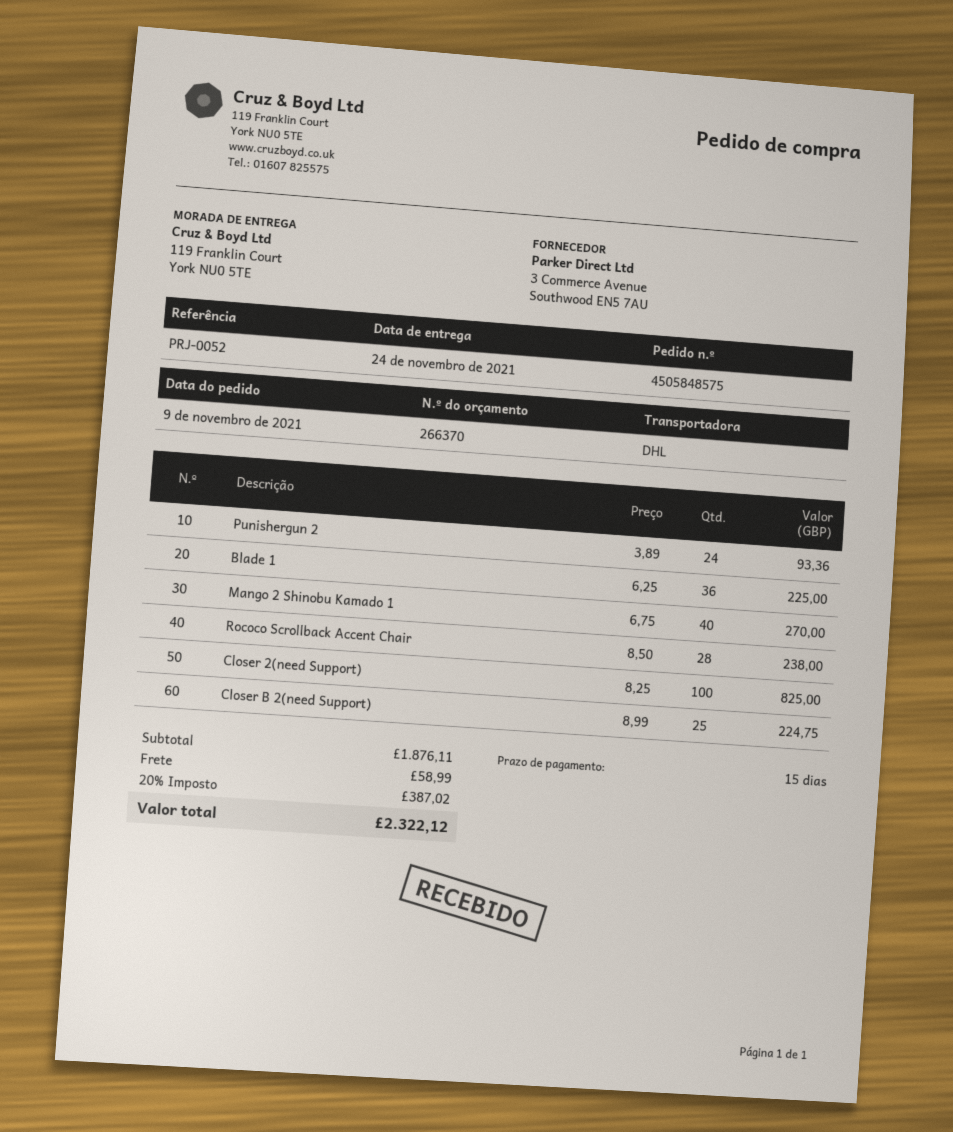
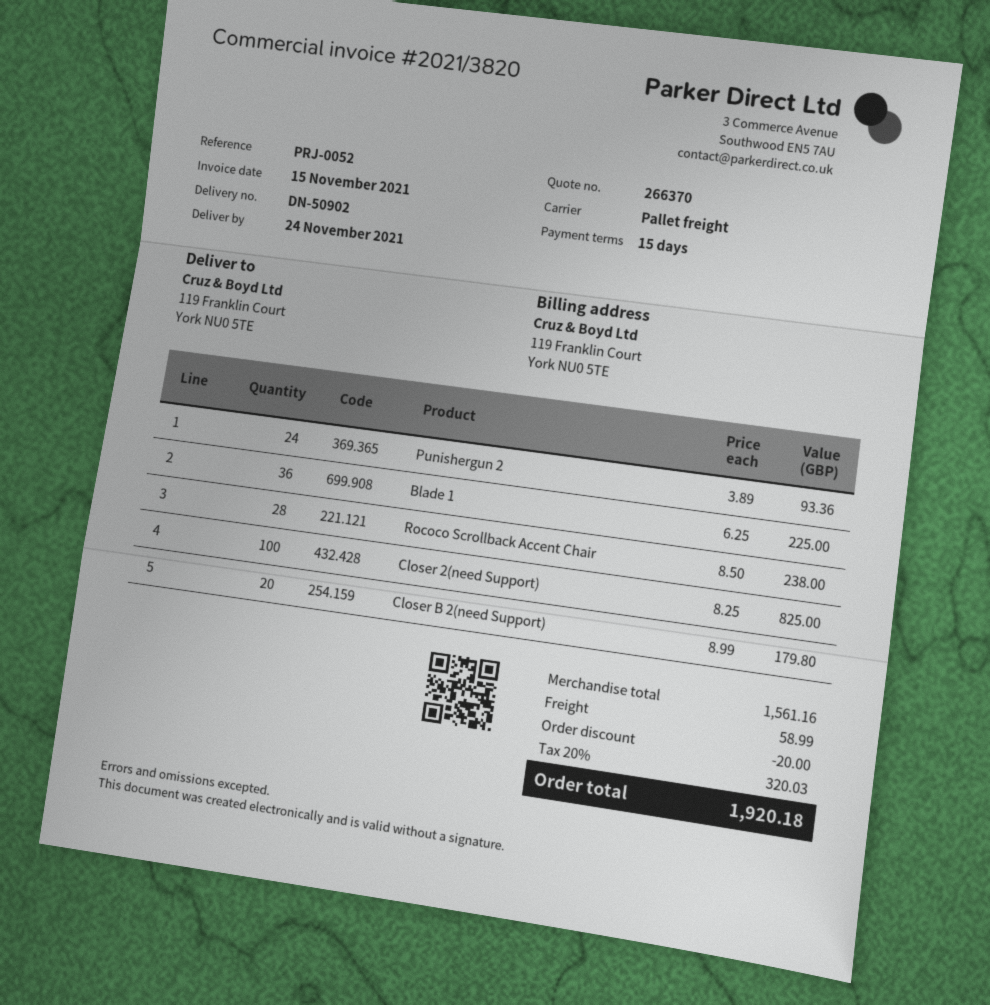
shipping method: DHL -> pallet freight
Mango 2 Shinobu Kamado 1: 40 x 6.75 = 270.00 -> none
Closer B 2(need Support): 25 x 8.99 = 224.75 -> 20 x 8.99 = 179.80
subtotal: 1876.11 -> 1561.16
discount: none -> 20.00
tax: 20% = 387.02 -> 20% = 320.03
total: 2322.12 -> 1920.18

